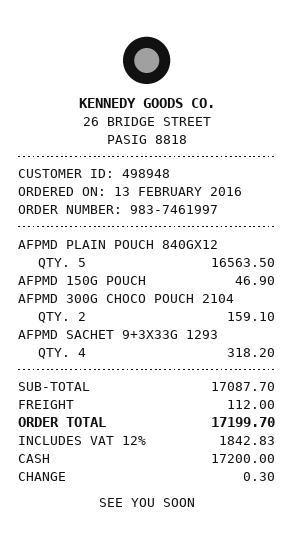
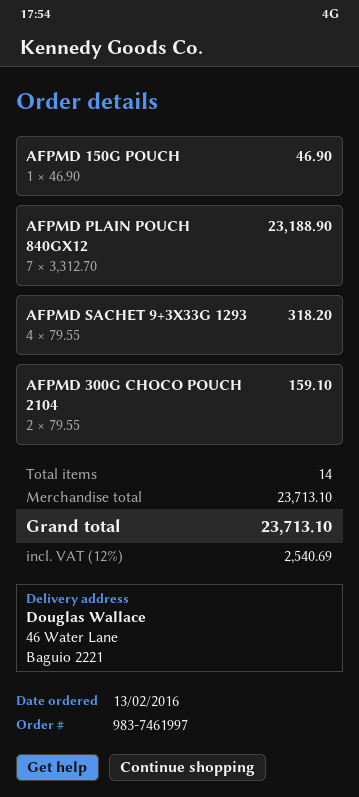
AFPMD PLAIN POUCH 840GX12: 5 for 16563.50 -> 7 for 23188.90
subtotal: 17087.70 -> 23713.10
shipping: 112.00 -> none
tax: 12% = 1842.83 -> 12% = 2540.69
total: 17199.70 -> 23713.10

